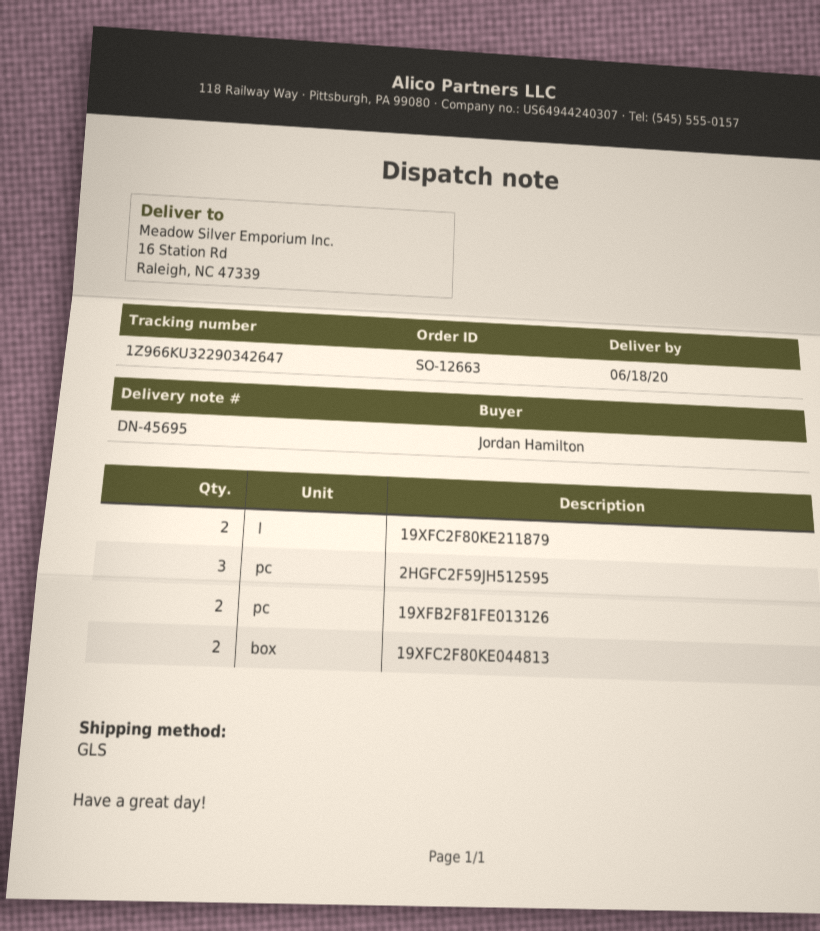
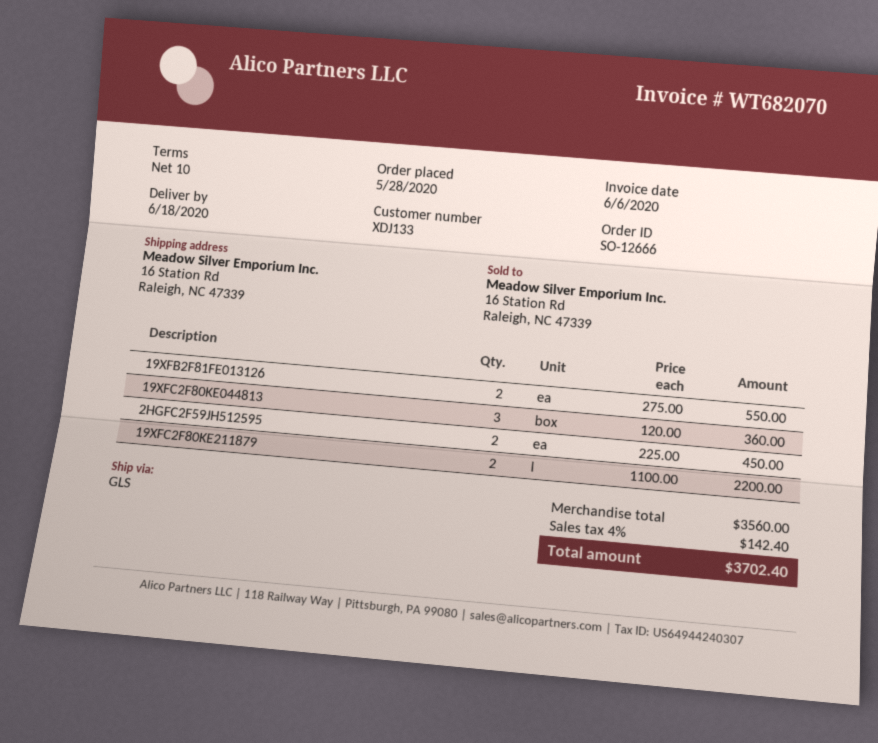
order number: SO-12663 -> SO-12666
2HGFC2F59JH512595: 3 -> 2
19XFC2F80KE044813: 2 -> 3

